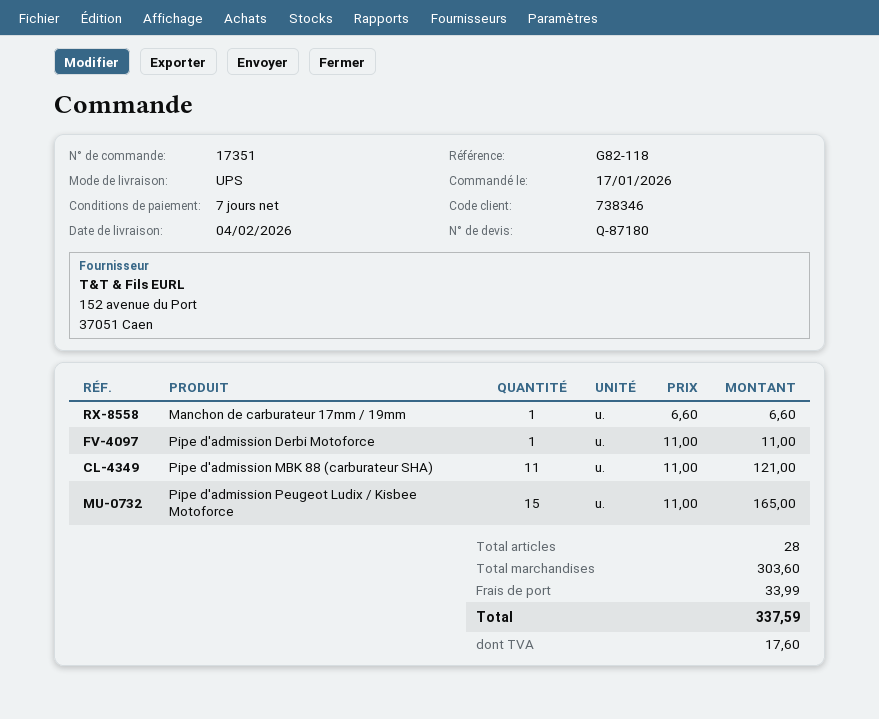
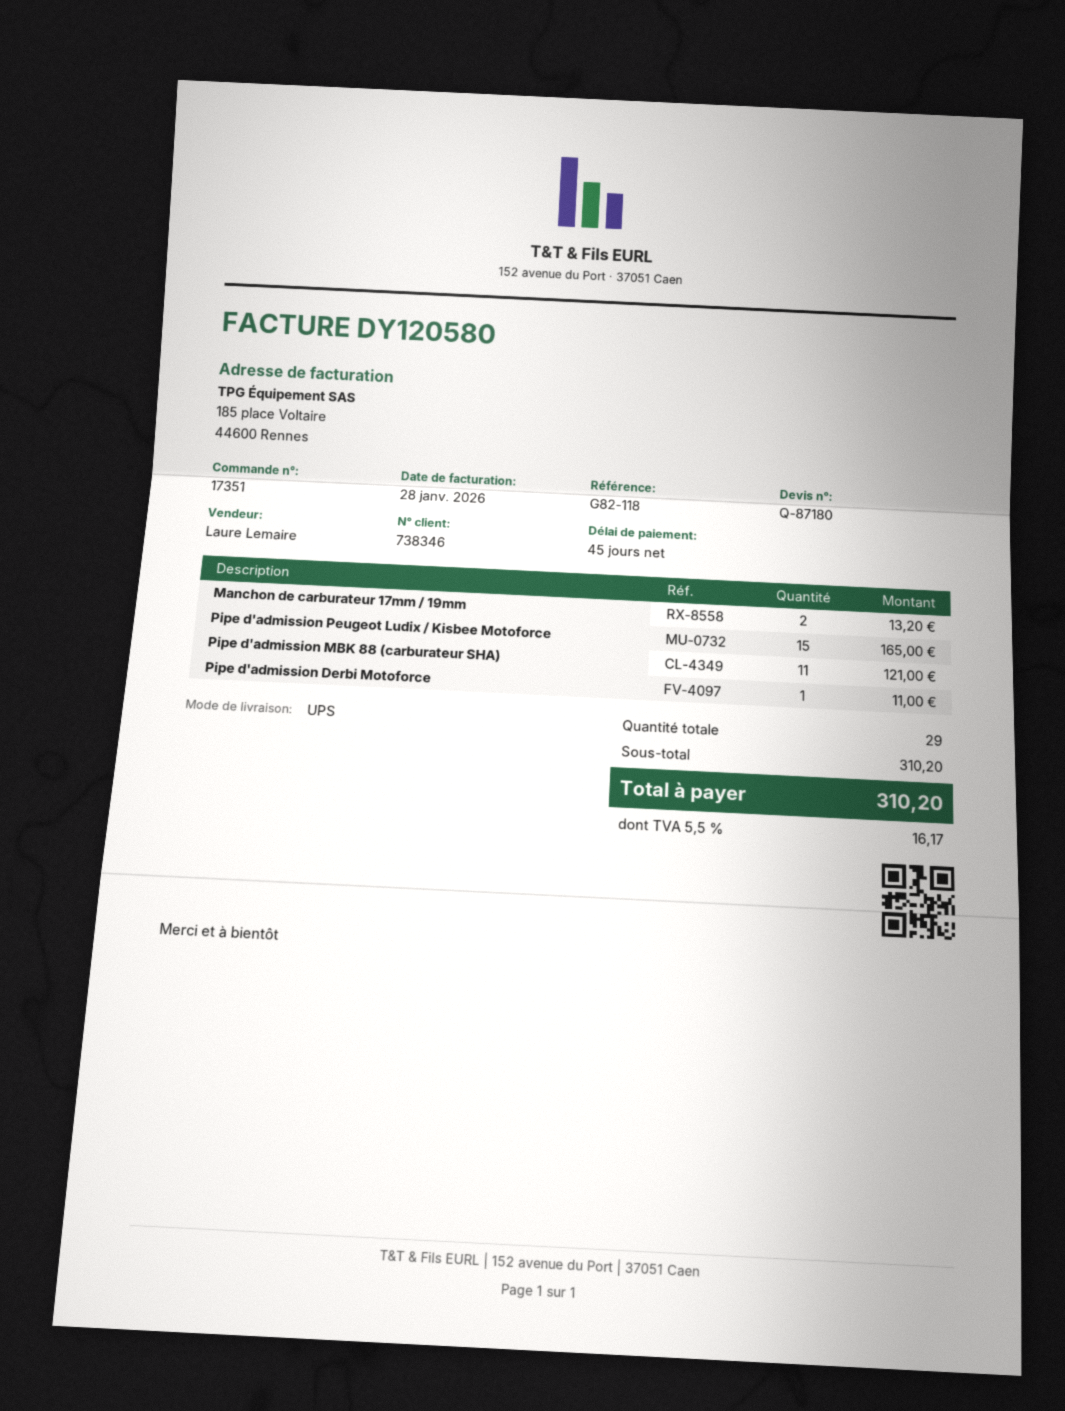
payment terms: 7 days -> 45 days
Manchon de carburateur 17mm / 19mm: 1 for 6.60 -> 2 for 13.20
total quantity: 28 -> 29
subtotal: 303.60 -> 310.20
shipping: 33.99 -> none
tax: 17.60 -> 16.17
total: 337.59 -> 310.20

